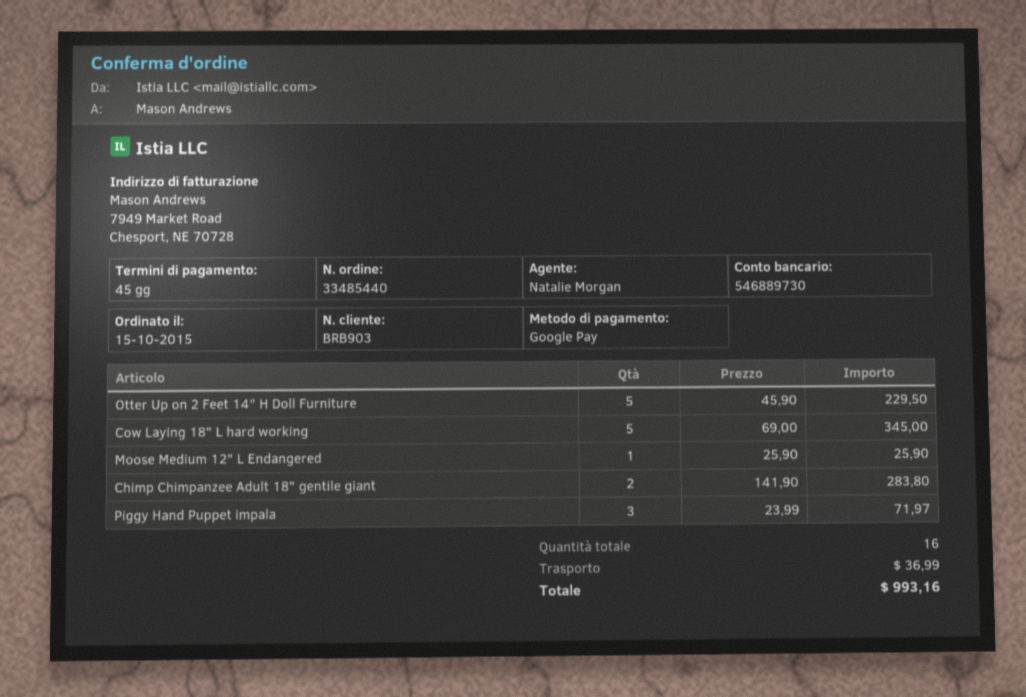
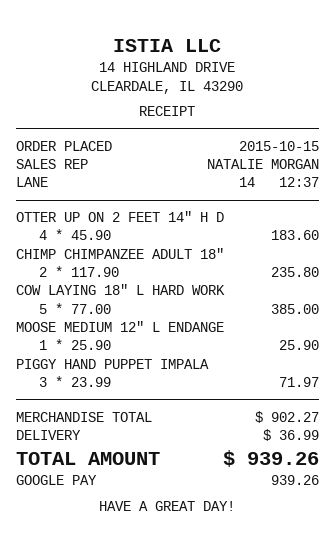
Otter Up on 2 Feet 14" H Doll Furniture: 5 x 45.90 = 229.50 -> 4 x 45.90 = 183.60
Cow Laying 18" L hard working: 5 x 69.00 = 345.00 -> 5 x 77.00 = 385.00
Chimp Chimpanzee Adult 18" gentile giant: 2 x 141.90 = 283.80 -> 2 x 117.90 = 235.80
total: 993.16 -> 939.26

